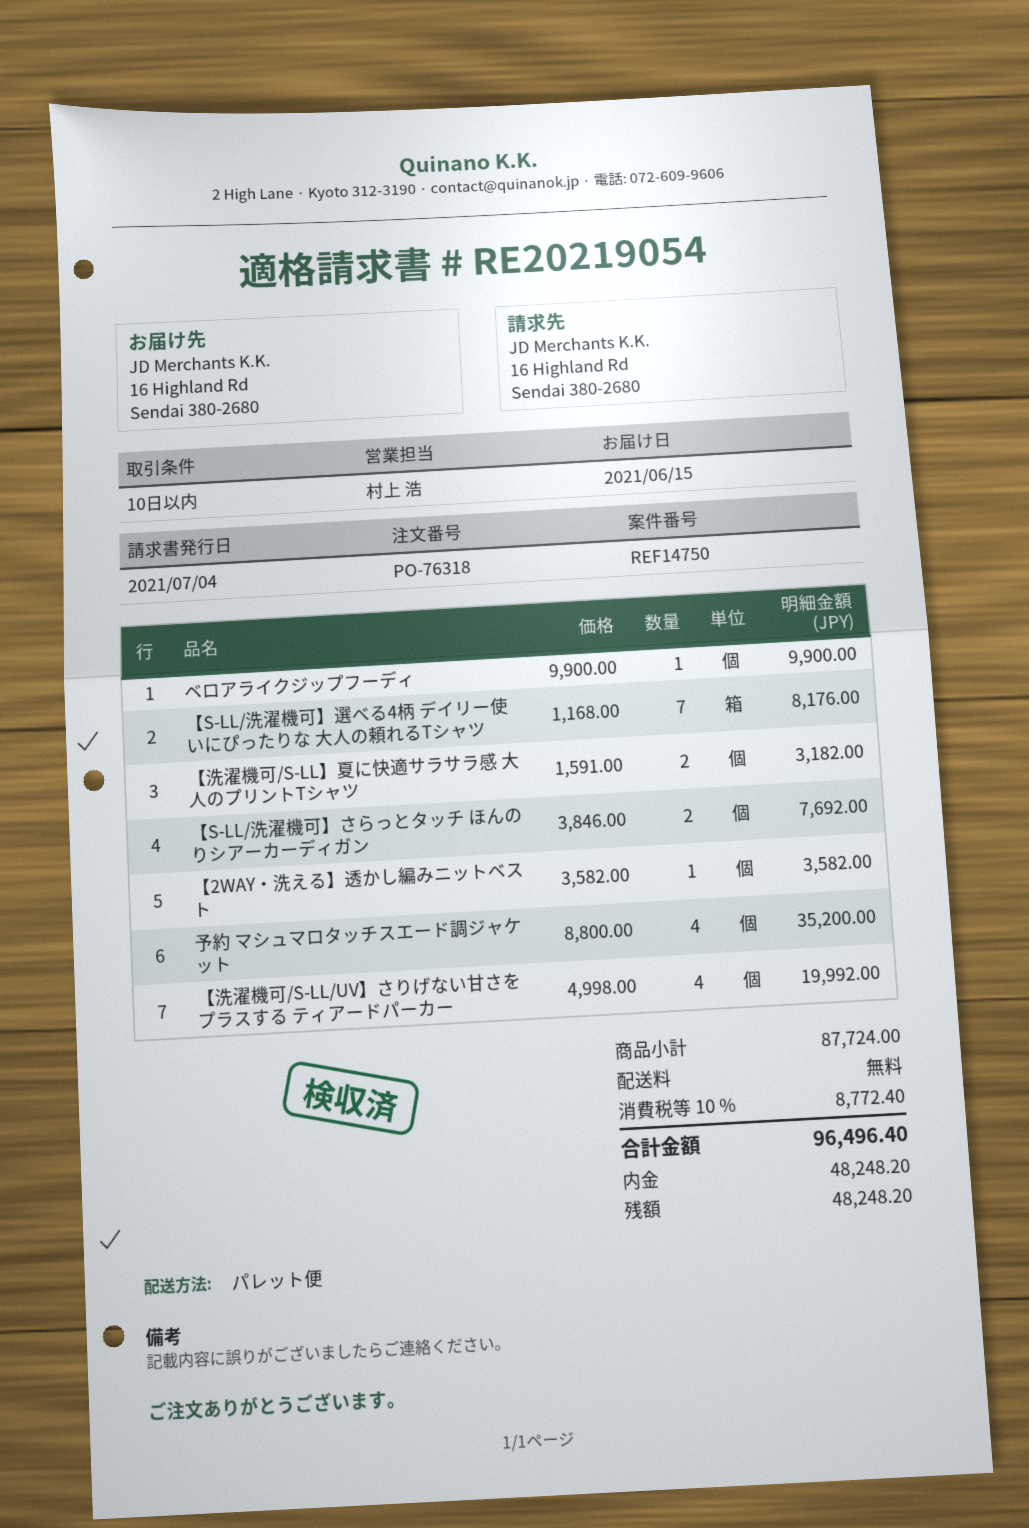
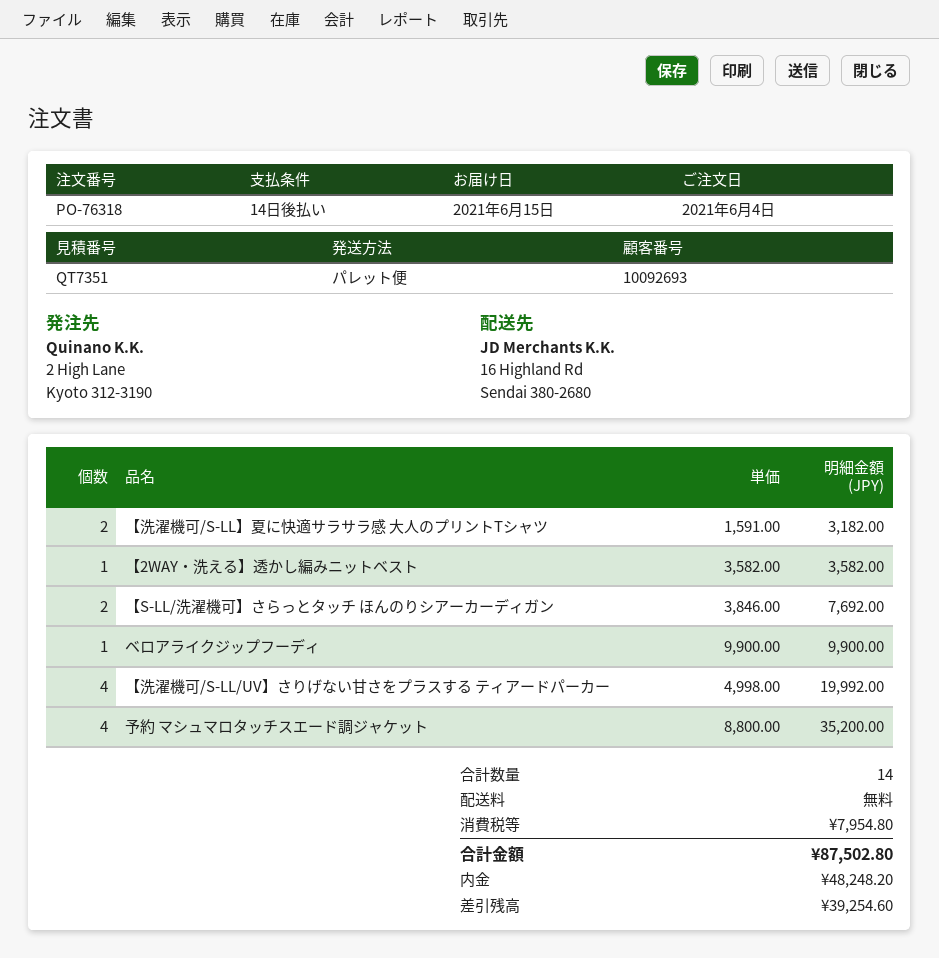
payment terms: 10 days -> 14 days
【S-LL/洗濯機可】選べる4柄 デイリー使いにぴったりな 大人の頼れるTシャツ: 7 x 1168.00 = 8176.00 -> none
tax: 8772.40 -> 7954.80
total: 96496.40 -> 87502.80
balance: 48248.20 -> 39254.60

